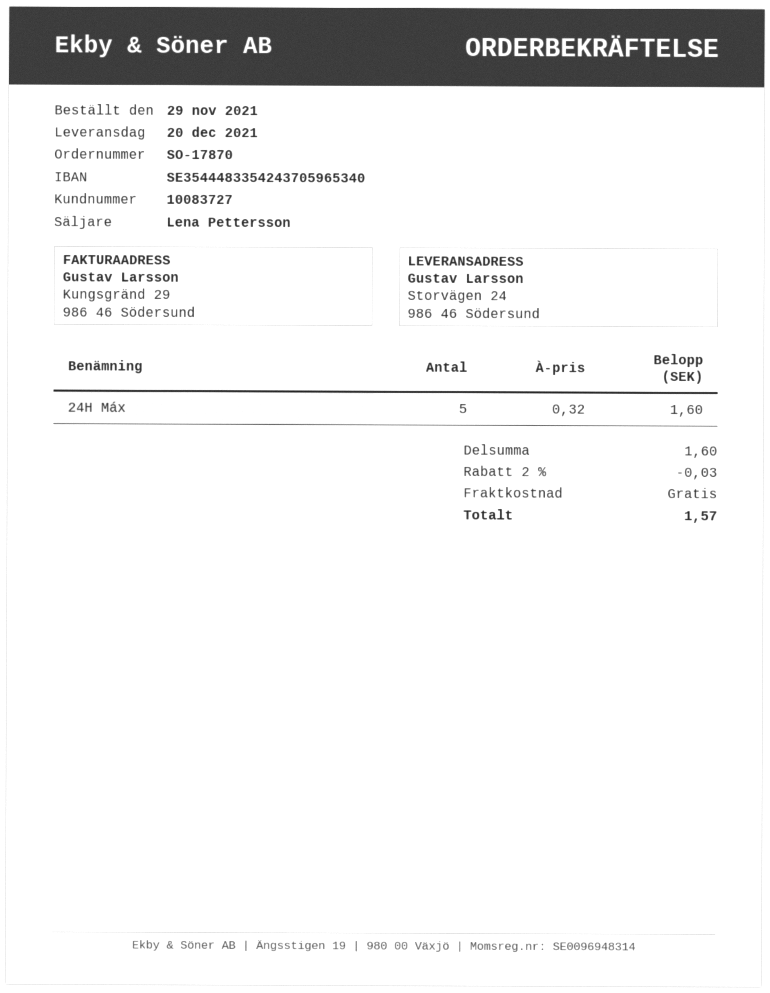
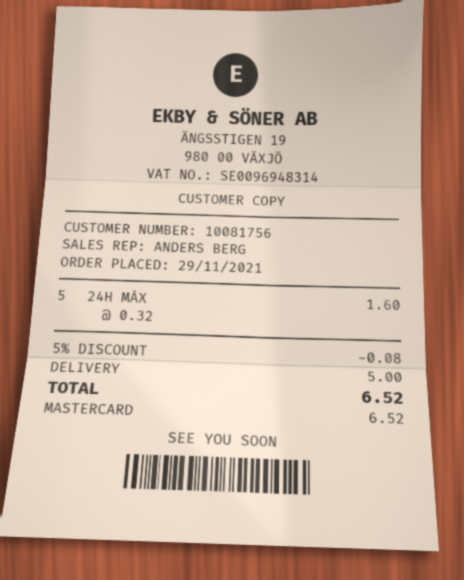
customer number: 10083727 -> 10081756
sales rep: Lena Pettersson -> ANDERS BERG
discount: 2% = 0.03 -> 5% = 0.08
shipping: 0.00 -> 5.00
total: 1.57 -> 6.52

